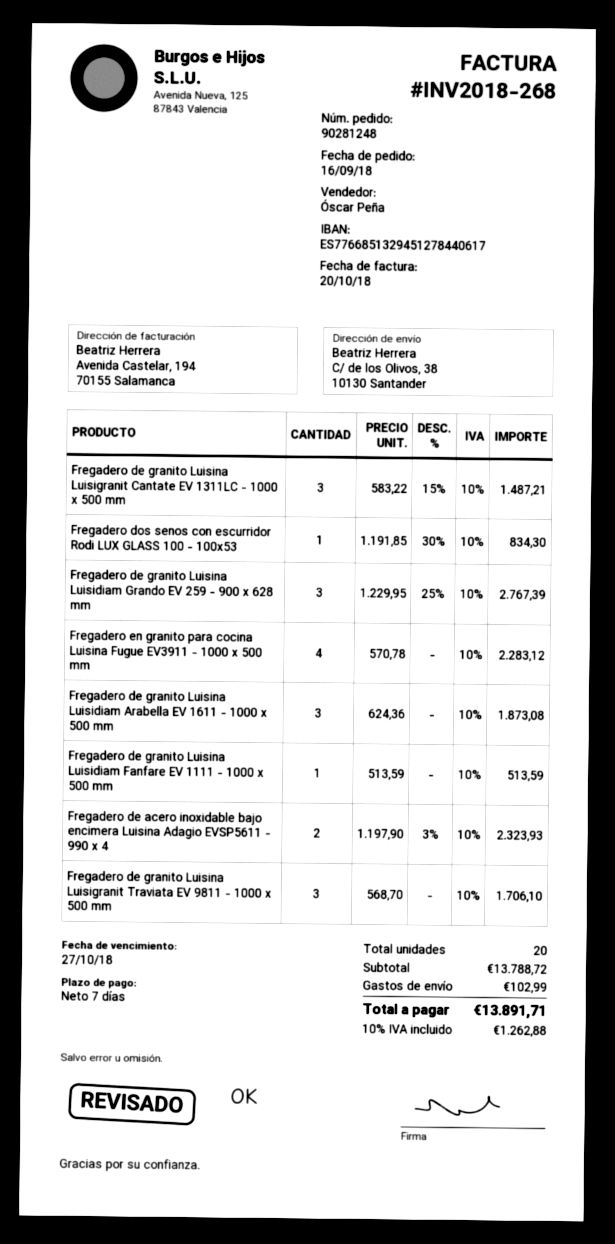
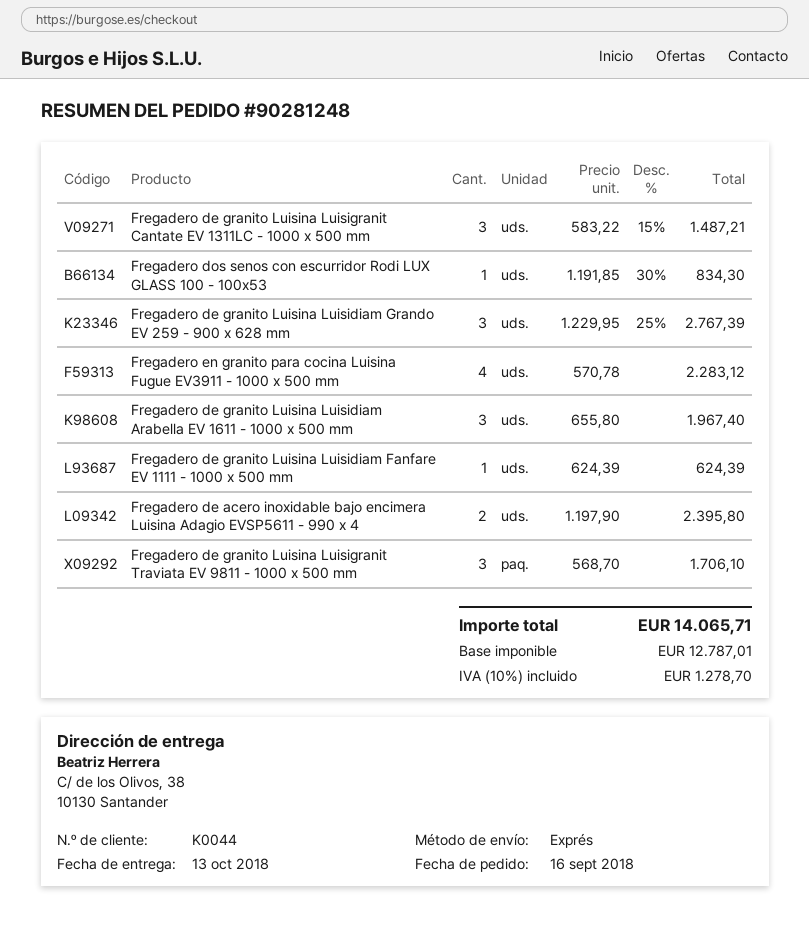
Fregadero de granito Luisina Luisidiam Arabella EV 1611 - 1000 x 500 mm: 3 x 624.36 = 1873.08 -> 3 x 655.80 = 1967.40
Fregadero de granito Luisina Luisidiam Fanfare EV 1111 - 1000 x 500 mm: 1 x 513.59 = 513.59 -> 1 x 624.39 = 624.39
Fregadero de acero inoxidable bajo encimera Luisina Adagio EVSP5611 - 990 x 4: 2 x 1197.90 - 3% = 2323.93 -> 2 x 1197.90 = 2395.80
shipping: 102.99 -> none
tax: 10% = 1262.88 -> 10% = 1278.70
total: 13891.71 -> 14065.71

